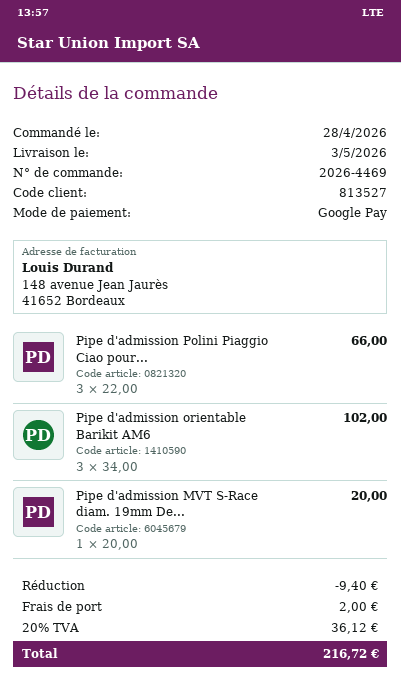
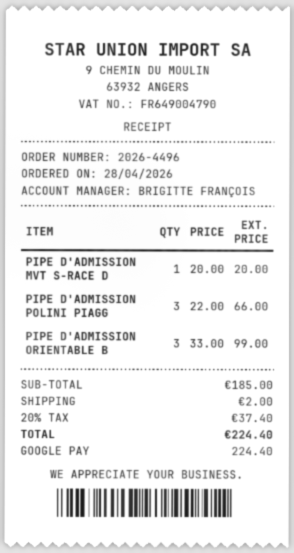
order number: 2026-4469 -> 2026-4496
Pipe d'admission orientable Barikit AM6: 3 x 34.00 = 102.00 -> 3 x 33.00 = 99.00
discount: 9.40 -> none
tax: 20% = 36.12 -> 20% = 37.40
total: 216.72 -> 224.40

